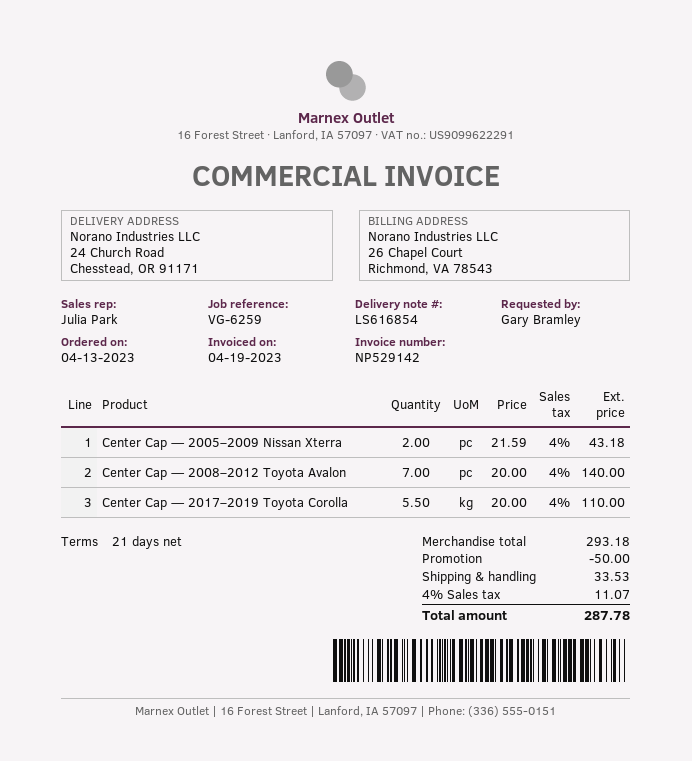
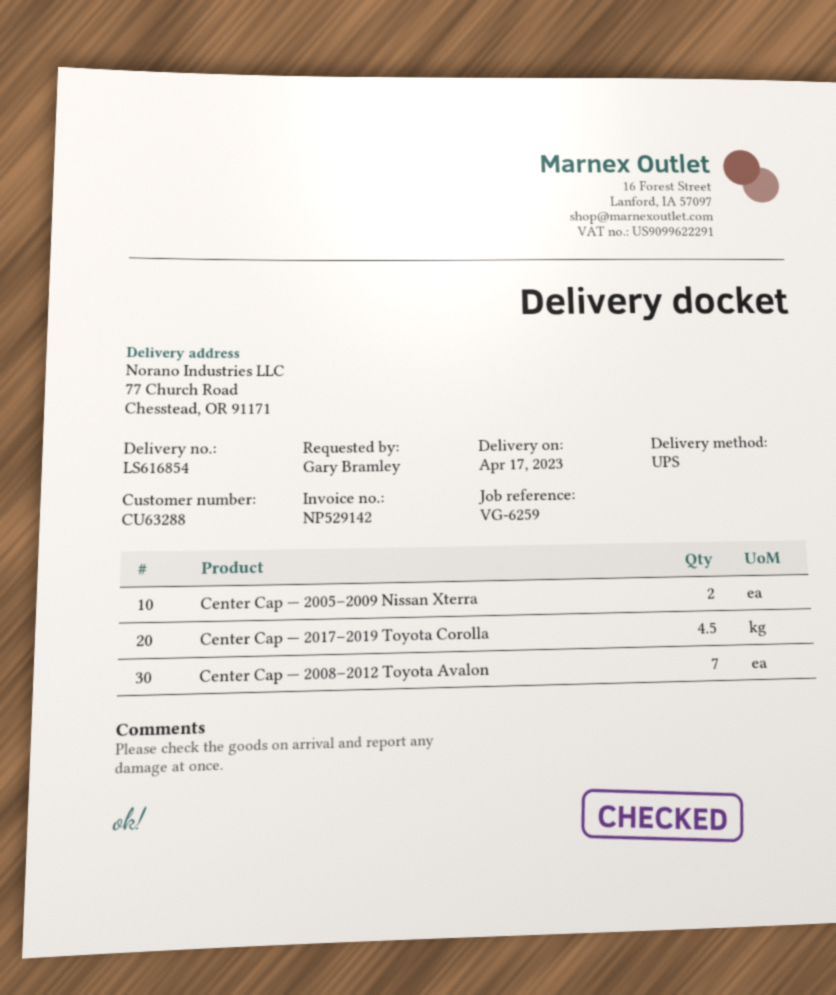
ship to: 24 Church Road, Chesstead, OR 91171 -> 77 Church Road, Chesstead, OR 91171
Center Cap — 2017–2019 Toyota Corolla: 5.5 -> 4.5

